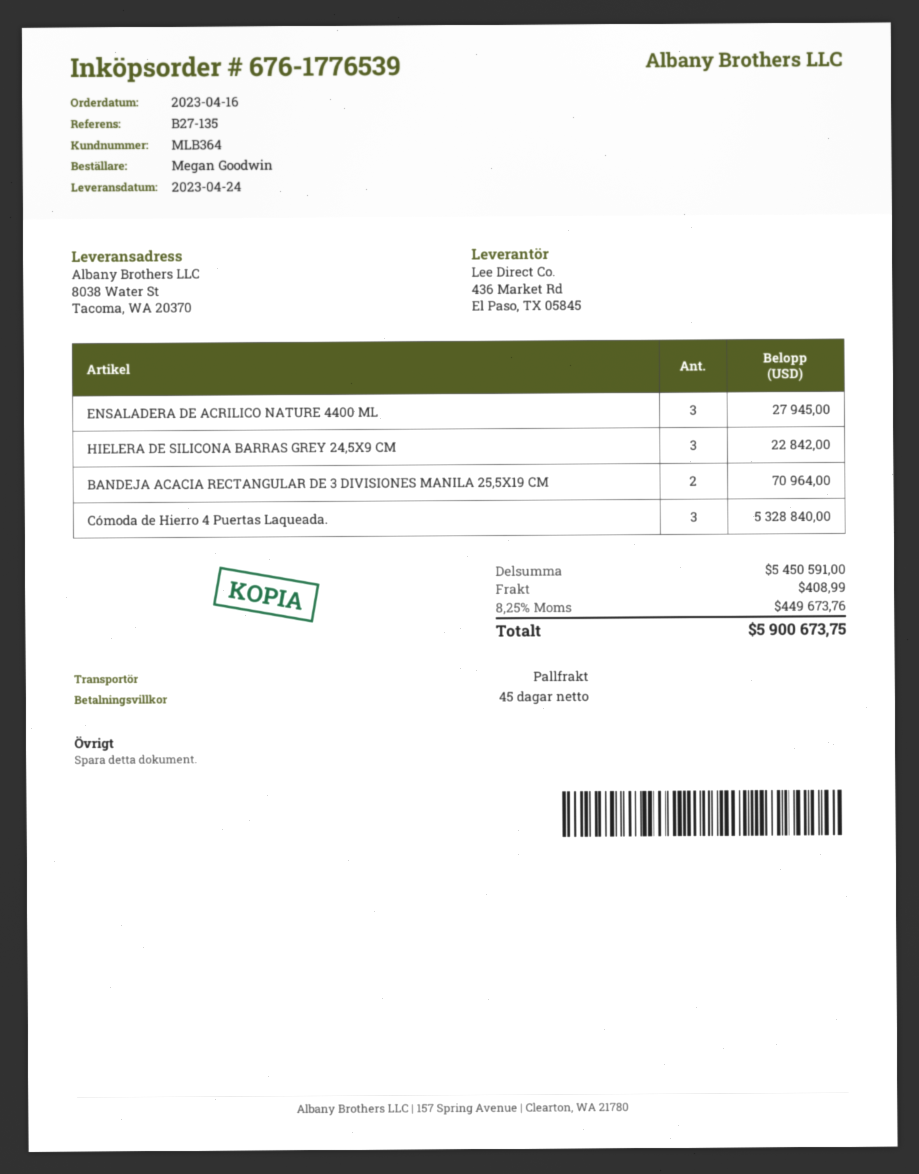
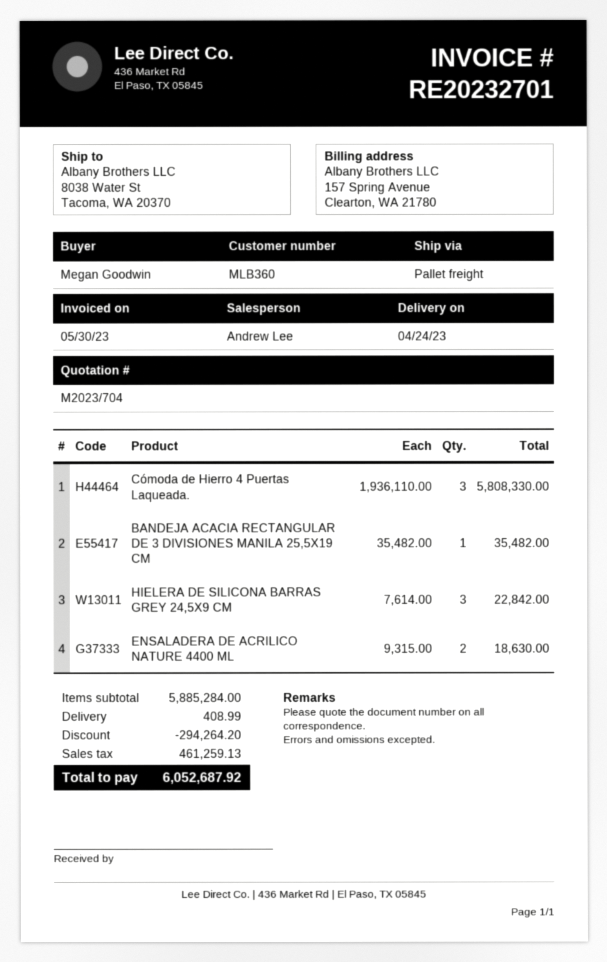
customer number: MLB364 -> MLB360
ENSALADERA DE ACRILICO NATURE 4400 ML: 3 for 27945.00 -> 2 for 18630.00
BANDEJA ACACIA RECTANGULAR DE 3 DIVISIONES MANILA 25,5X19 CM: 2 for 70964.00 -> 1 for 35482.00
Cómoda de Hierro 4 Puertas Laqueada.: 3 for 5328840.00 -> 3 for 5808330.00
subtotal: 5450591.00 -> 5885284.00
discount: none -> 294264.20
tax: 449673.76 -> 461259.13
total: 5900673.75 -> 6052687.92

